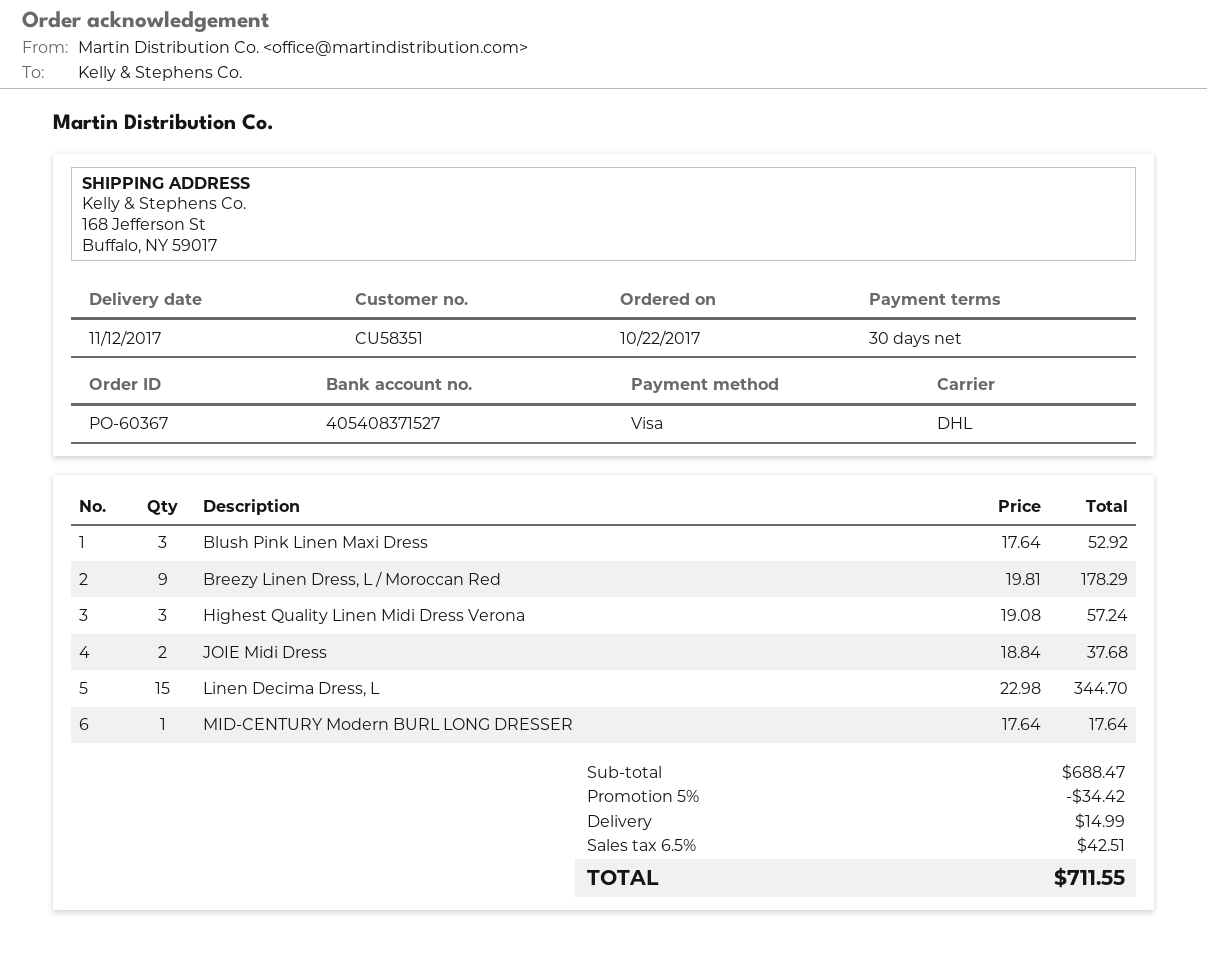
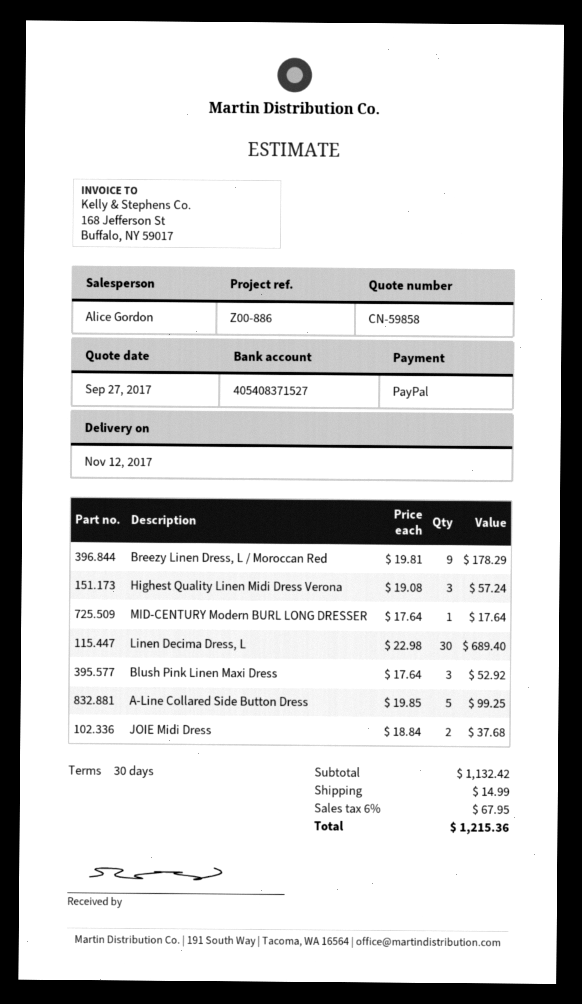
payment method: Visa -> PayPal
Linen Decima Dress, L: 15 x 22.98 = 344.70 -> 30 x 22.98 = 689.40
A-Line Collared Side Button Dress: none -> 5 x 19.85 = 99.25
subtotal: 688.47 -> 1132.42
discount: 5% = 34.42 -> none
tax: 6.5% = 42.51 -> 6% = 67.95
total: 711.55 -> 1215.36

